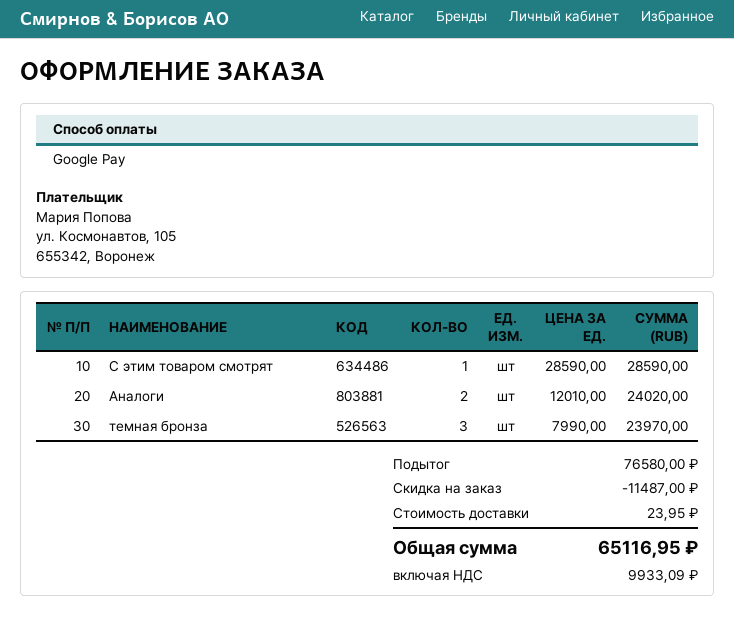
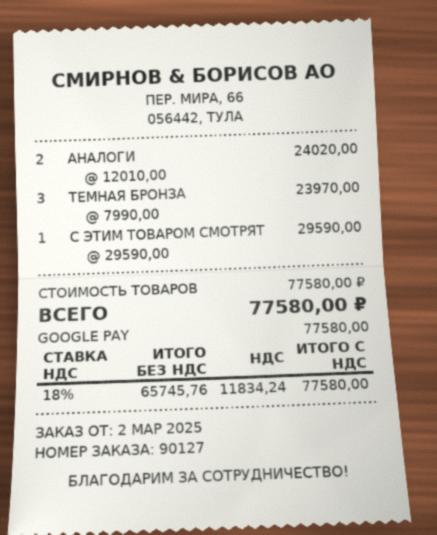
С этим товаром смотрят: 1 x 28590.00 = 28590.00 -> 1 x 29590.00 = 29590.00
subtotal: 76580.00 -> 77580.00
discount: 11487.00 -> none
shipping: 23.95 -> none
tax: 9933.09 -> 11834.24
total: 65116.95 -> 77580.00

